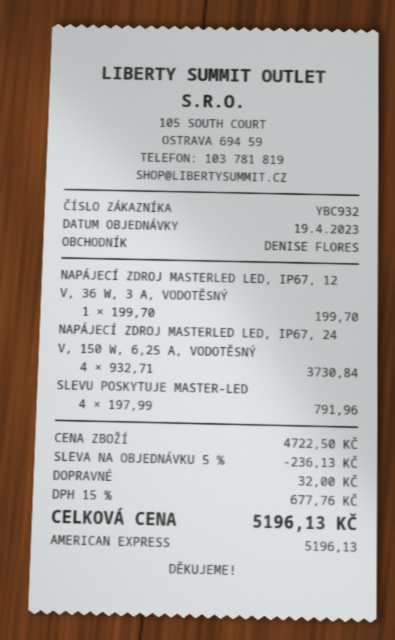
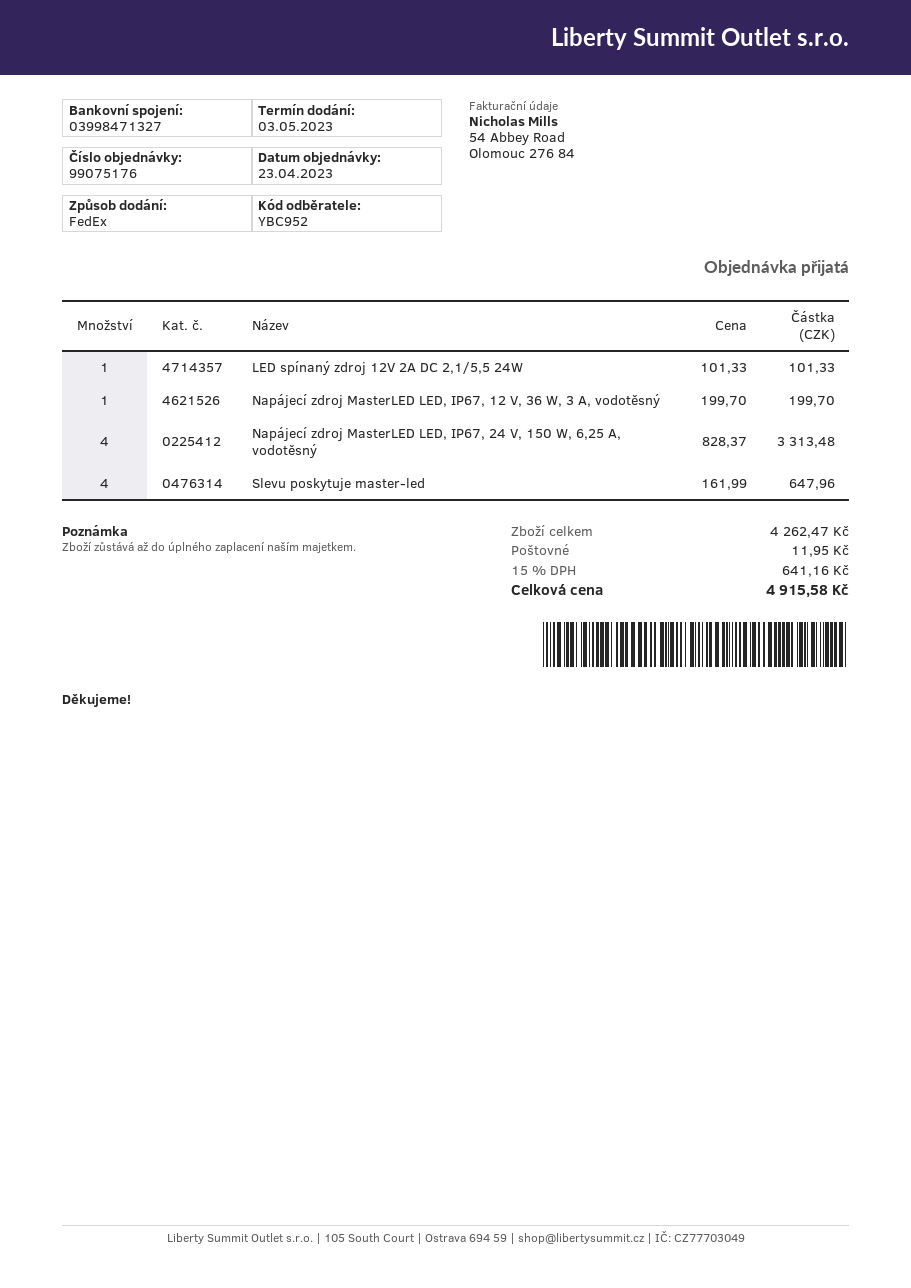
order date: 2023-04-19 -> 2023-04-23
customer number: YBC932 -> YBC952
NAPÁJECÍ ZDROJ MASTERLED LED, IP67, 24 V, 150 W, 6,25 A, VODOTĚSNÝ: 4 x 932.71 = 3730.84 -> 4 x 828.37 = 3313.48
SLEVU POSKYTUJE MASTER-LED: 4 x 197.99 = 791.96 -> 4 x 161.99 = 647.96
LED spínaný zdroj 12V 2A DC 2,1/5,5 24W: none -> 1 x 101.33 = 101.33
subtotal: 4722.50 -> 4262.47
discount: 5% = 236.13 -> none
shipping: 32.00 -> 11.95
tax: 15% = 677.76 -> 15% = 641.16
total: 5196.13 -> 4915.58

